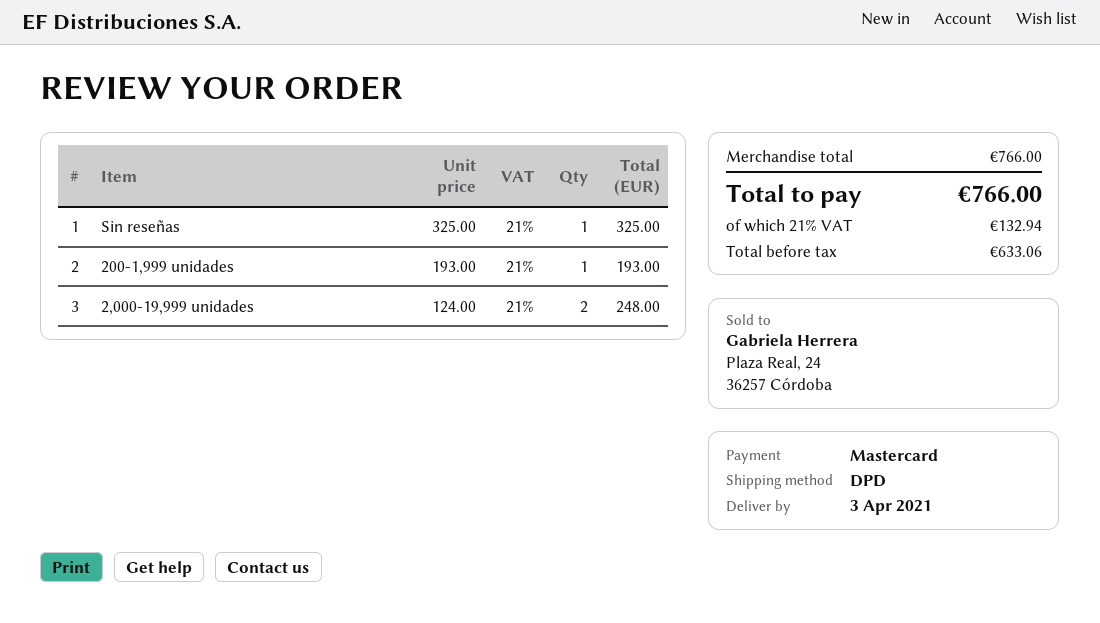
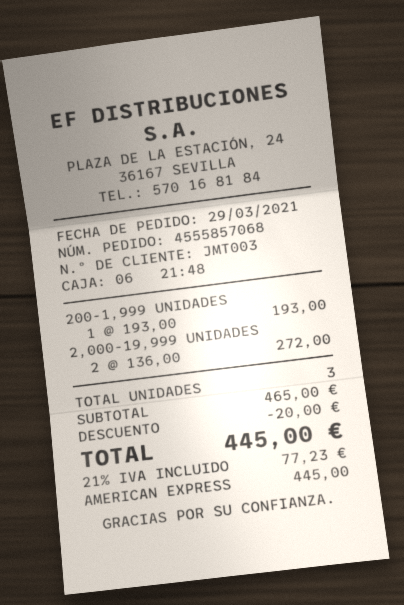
payment method: Mastercard -> American Express
Sin reseñas: 1 x 325.00 = 325.00 -> none
2,000-19,999 unidades: 2 x 124.00 = 248.00 -> 2 x 136.00 = 272.00
subtotal: 766.00 -> 465.00
discount: none -> 20.00
tax: 21% = 132.94 -> 21% = 77.23
total: 766.00 -> 445.00

